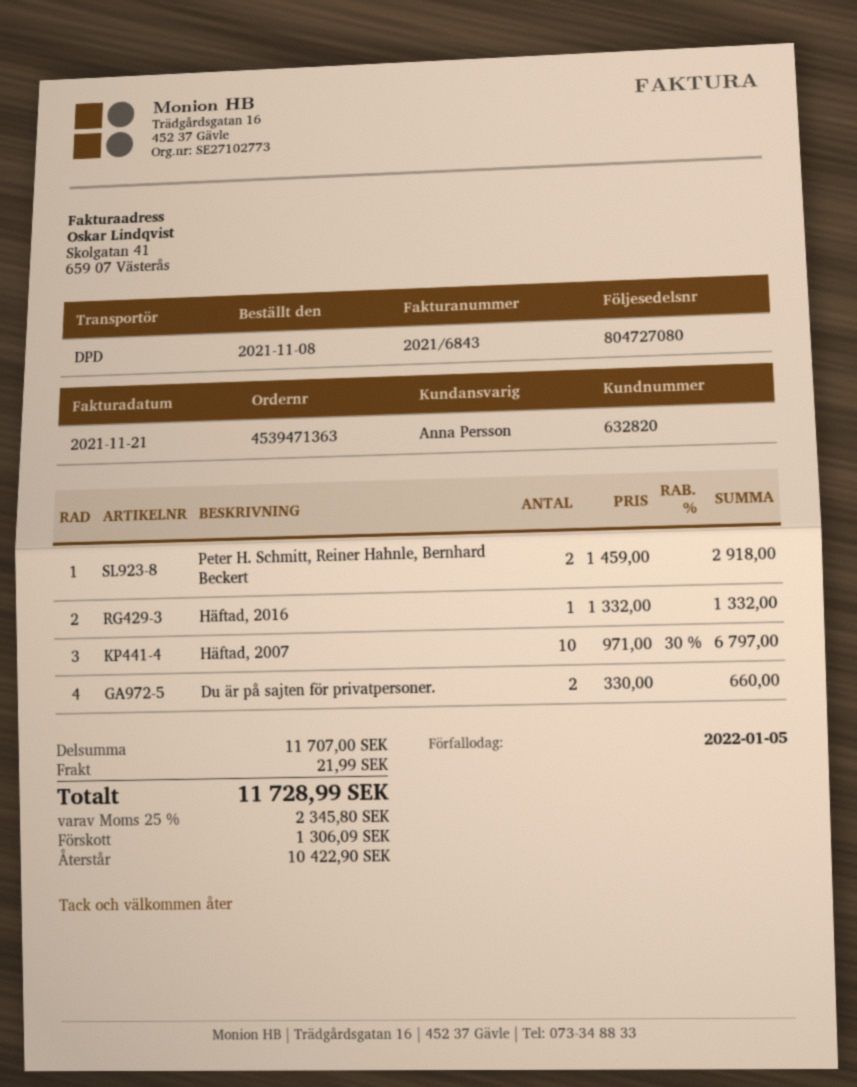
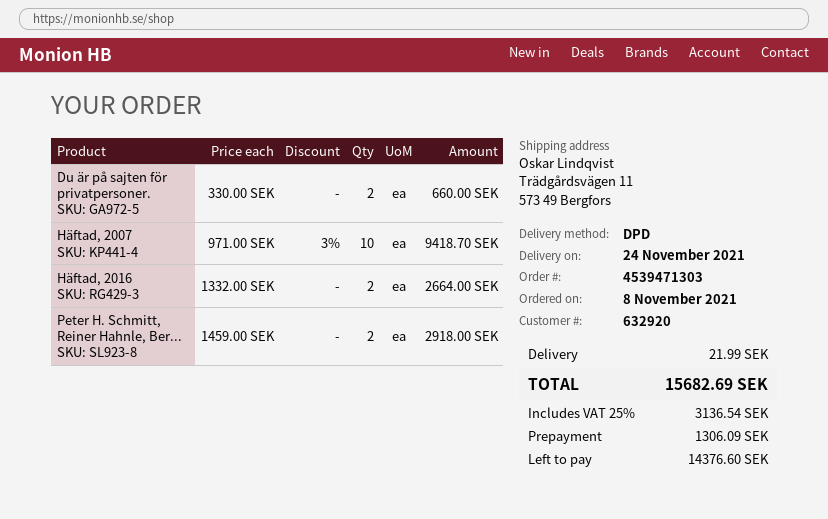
order number: 4539471363 -> 4539471303
customer number: 632820 -> 632920
Häftad, 2016: 1 x 1332.00 = 1332.00 -> 2 x 1332.00 = 2664.00
Häftad, 2007: 10 x 971.00 - 30% = 6797.00 -> 10 x 971.00 - 3% = 9418.70
tax: 25% = 2345.80 -> 25% = 3136.54
total: 11728.99 -> 15682.69
balance: 10422.90 -> 14376.60

